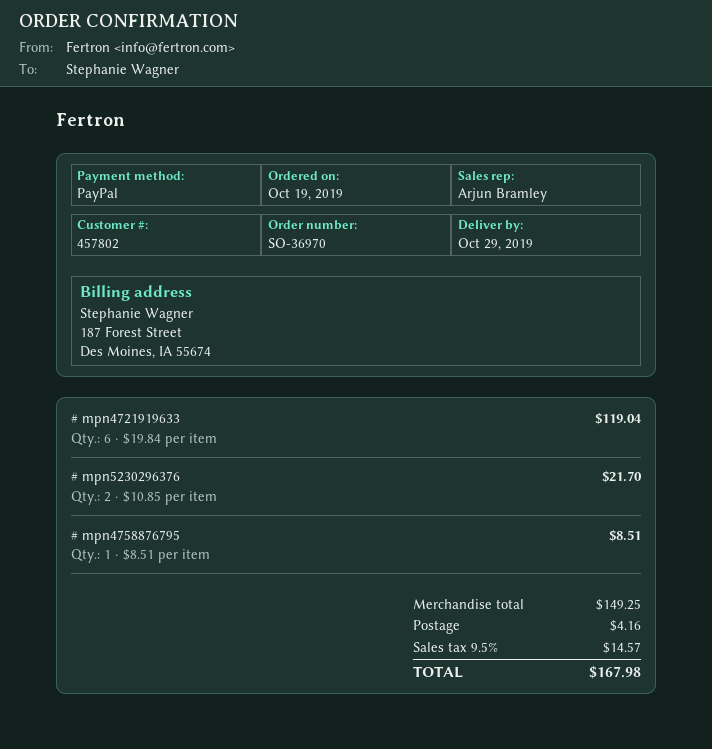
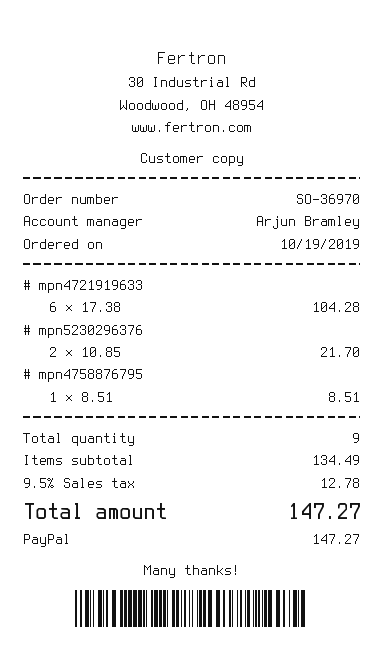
# mpn4721919633: 6 x 19.84 = 119.04 -> 6 x 17.38 = 104.28
subtotal: 149.25 -> 134.49
shipping: 4.16 -> none
tax: 9.5% = 14.57 -> 9.5% = 12.78
total: 167.98 -> 147.27

